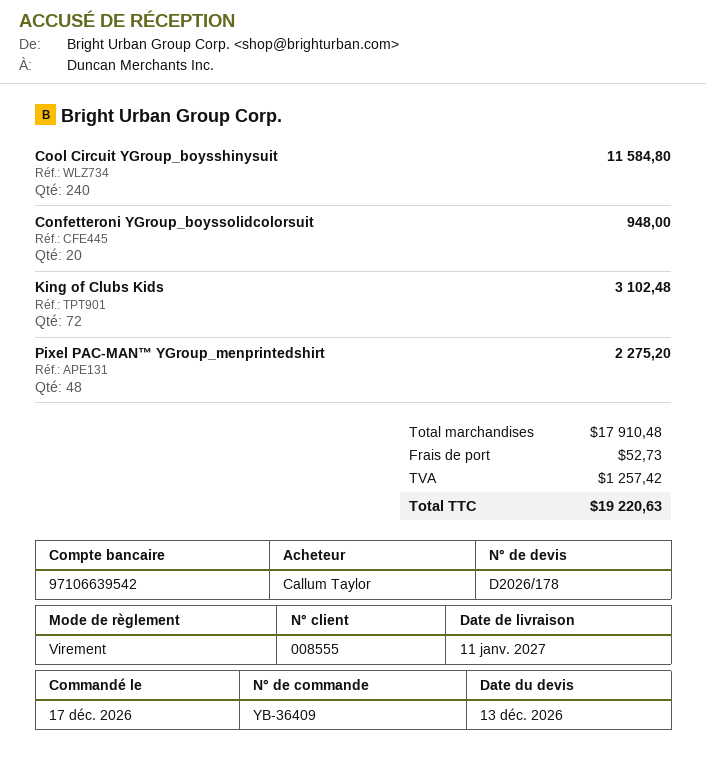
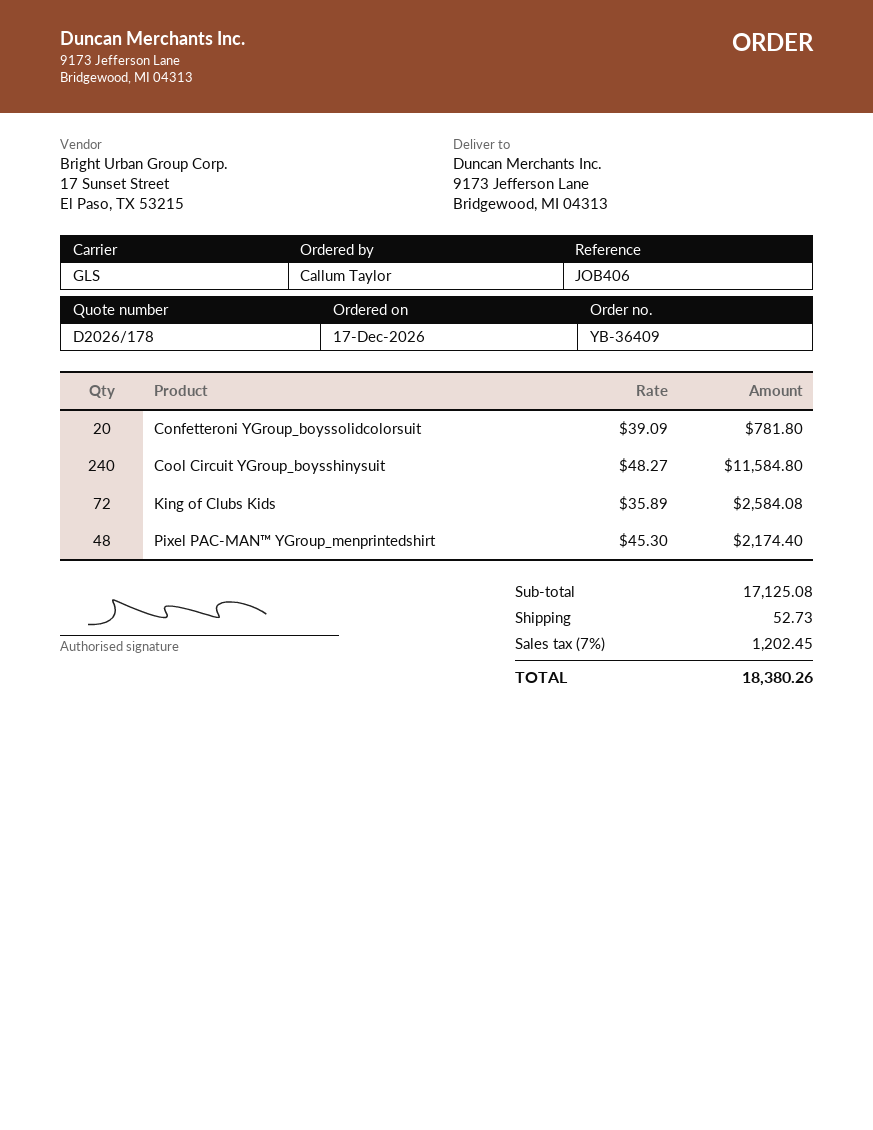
Confetteroni YGroup_boyssolidcolorsuit: 20 for 948.00 -> 20 for 781.80
King of Clubs Kids: 72 for 3102.48 -> 72 for 2584.08
Pixel PAC-MAN™ YGroup_menprintedshirt: 48 for 2275.20 -> 48 for 2174.40
subtotal: 17910.48 -> 17125.08
tax: 1257.42 -> 1202.45
total: 19220.63 -> 18380.26

